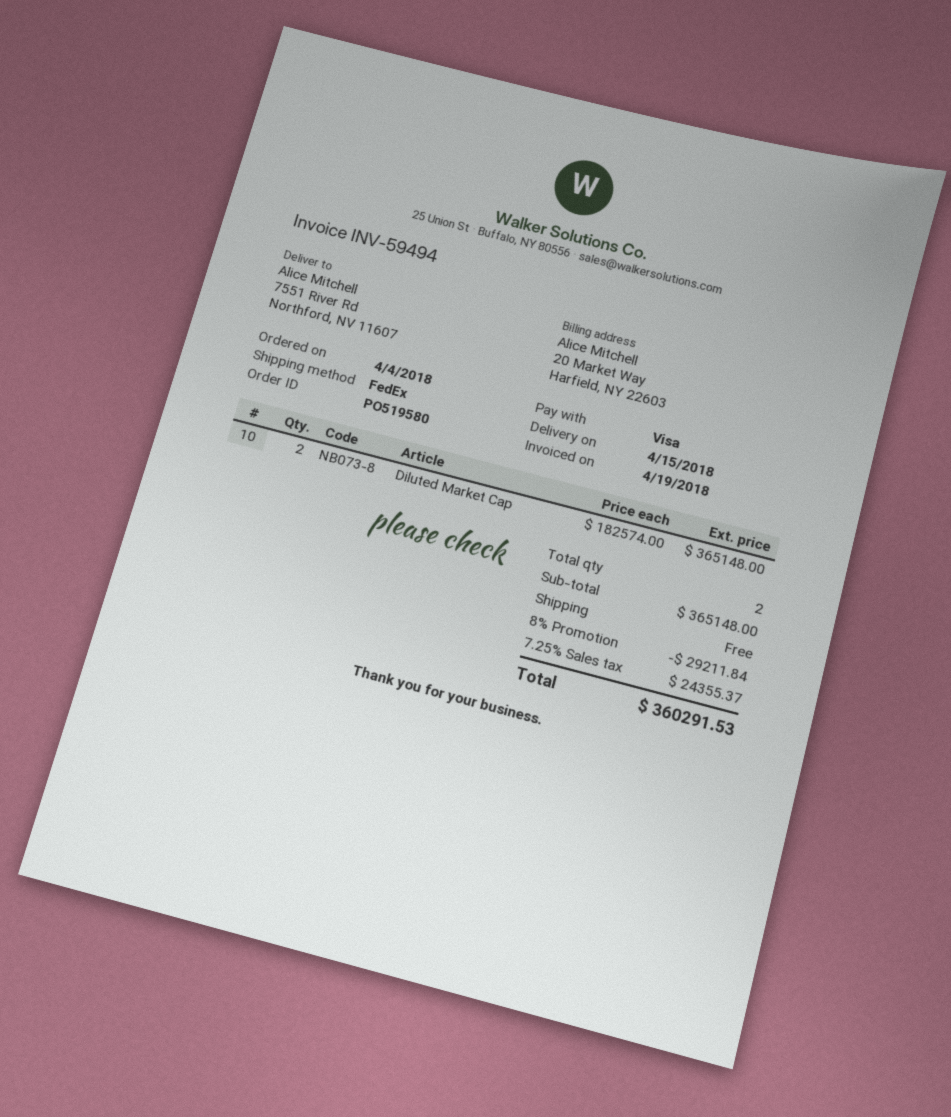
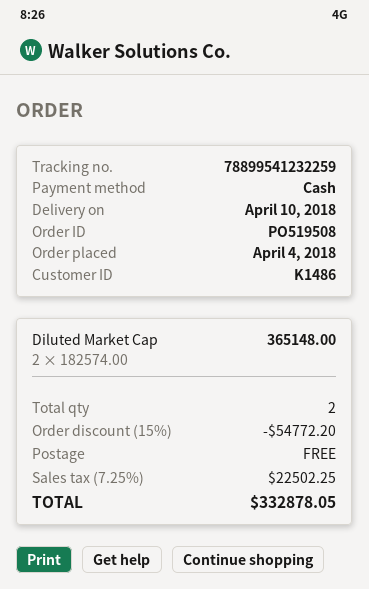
order number: PO519580 -> PO519508
delivery date: 2018-04-15 -> 2018-04-10
payment method: Visa -> cash
discount: 8% = 29211.84 -> 15% = 54772.20
tax: 7.25% = 24355.37 -> 7.25% = 22502.25
total: 360291.53 -> 332878.05

